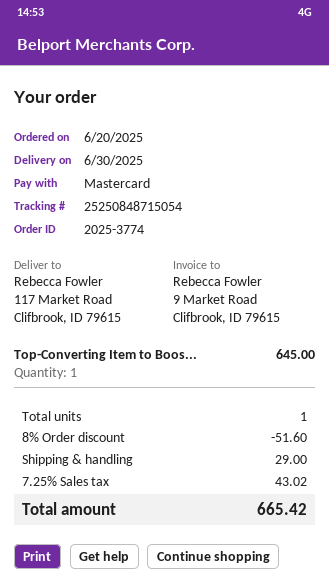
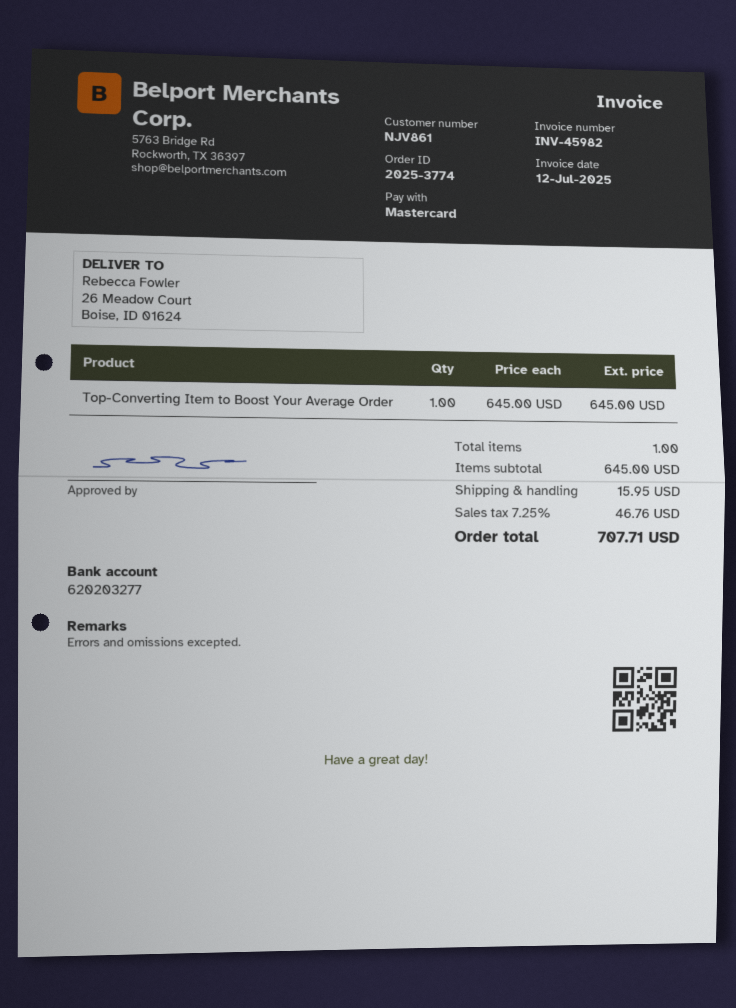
ship to: 117 Market Road, Clifbrook, ID 79615 -> 26 Meadow Court, Boise, ID 01624
discount: 8% = 51.60 -> none
shipping: 29.00 -> 15.95
tax: 7.25% = 43.02 -> 7.25% = 46.76
total: 665.42 -> 707.71

